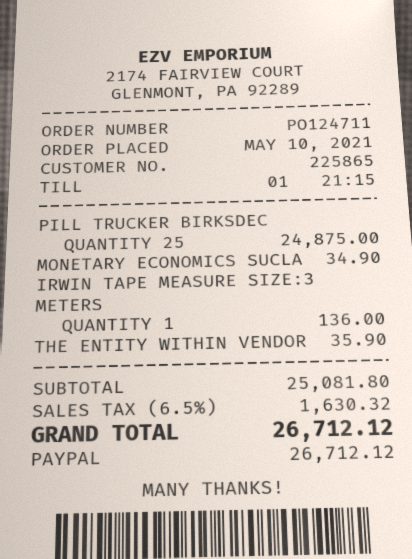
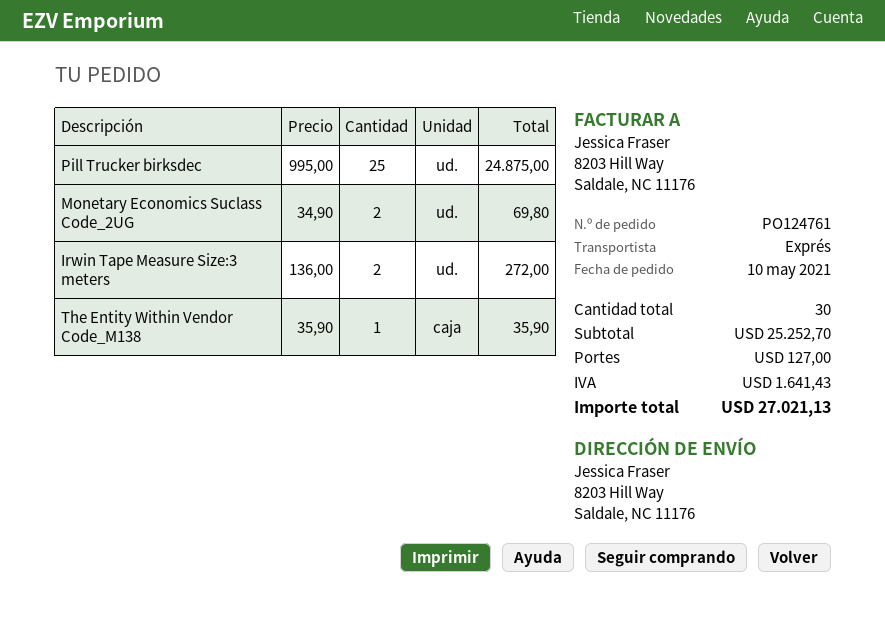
order number: PO124711 -> PO124761
MONETARY ECONOMICS SUCLA: 1 for 34.90 -> 2 for 69.80
IRWIN TAPE MEASURE SIZE:3 METERS: 1 for 136.00 -> 2 for 272.00
subtotal: 25081.80 -> 25252.70
shipping: none -> 127.00
tax: 1630.32 -> 1641.43
total: 26712.12 -> 27021.13

